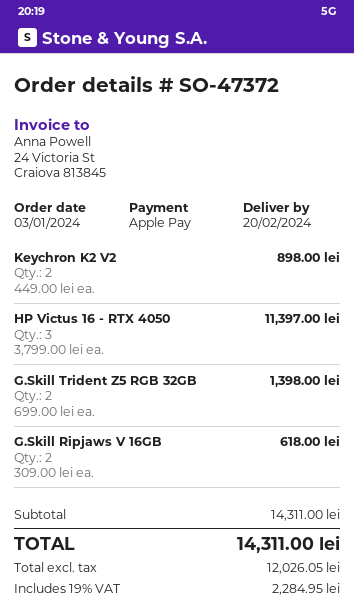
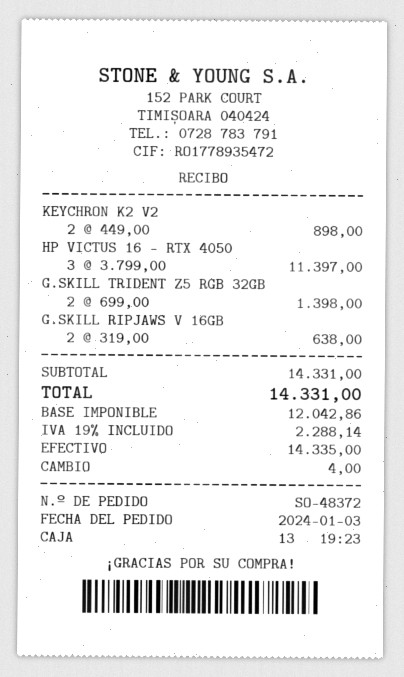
order number: SO-47372 -> SO-48372
payment method: Apple Pay -> cash
G.Skill Ripjaws V 16GB: 2 x 309.00 = 618.00 -> 2 x 319.00 = 638.00
subtotal: 14311.00 -> 14331.00
net: 12026.05 -> 12042.86
tax: 19% = 2284.95 -> 19% = 2288.14
total: 14311.00 -> 14331.00

